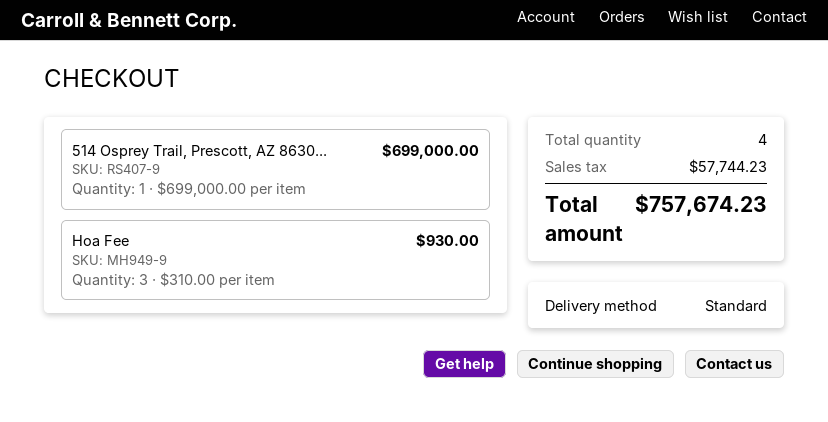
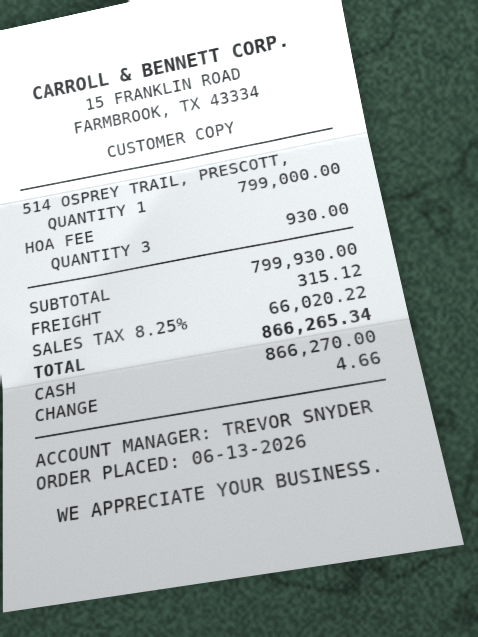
514 Osprey Trail, Prescott, AZ 8630...: 1 for 699000.00 -> 1 for 799000.00
shipping: none -> 315.12
tax: 57744.23 -> 66020.22
total: 757674.23 -> 866265.34

